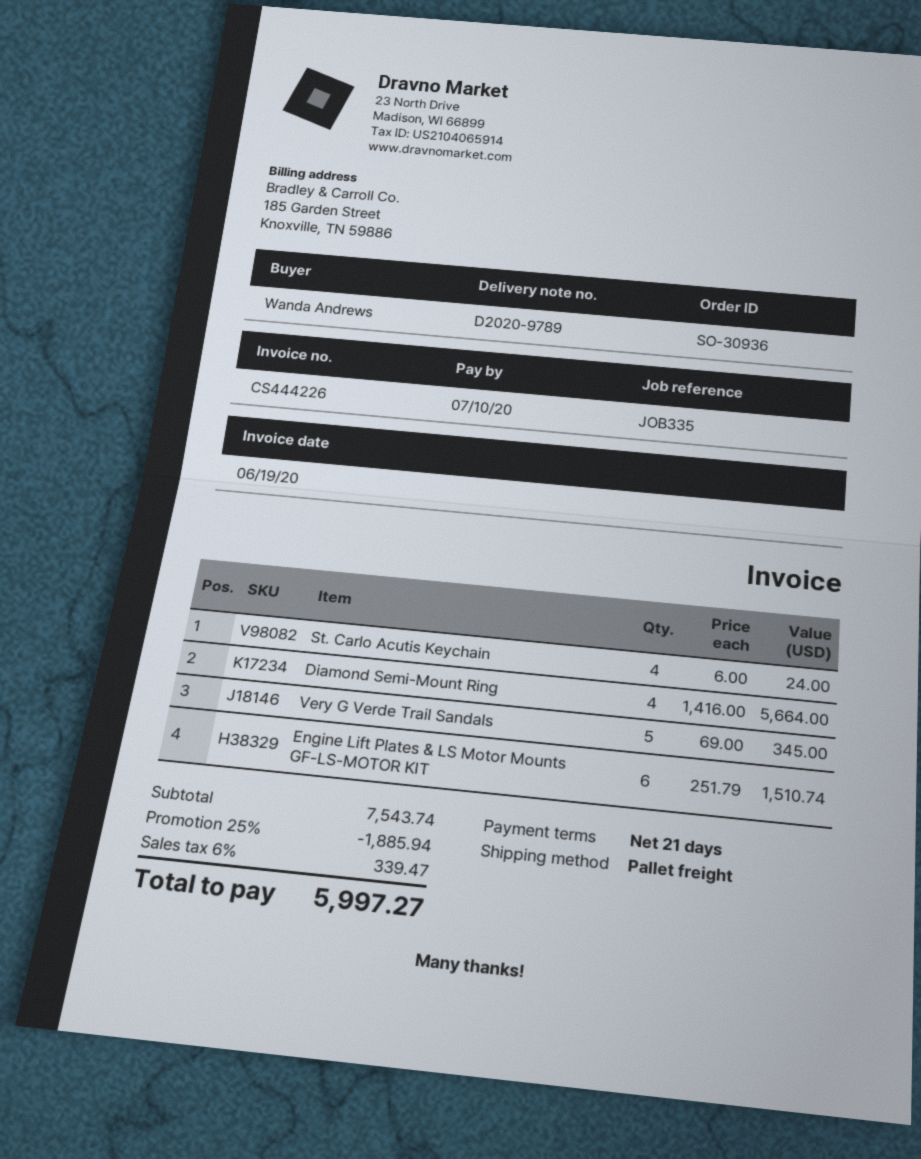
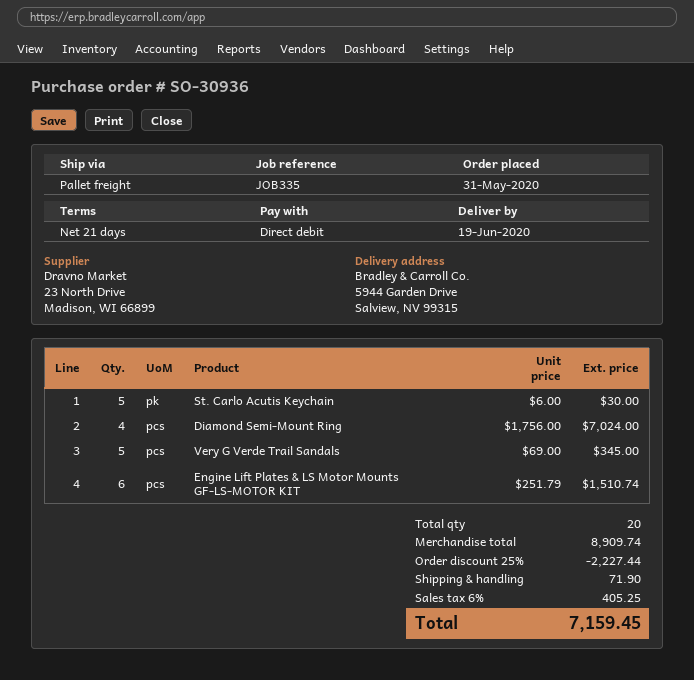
St. Carlo Acutis Keychain: 4 x 6.00 = 24.00 -> 5 x 6.00 = 30.00
Diamond Semi-Mount Ring: 4 x 1416.00 = 5664.00 -> 4 x 1756.00 = 7024.00
subtotal: 7543.74 -> 8909.74
discount: 25% = 1885.94 -> 25% = 2227.44
shipping: none -> 71.90
tax: 6% = 339.47 -> 6% = 405.25
total: 5997.27 -> 7159.45

